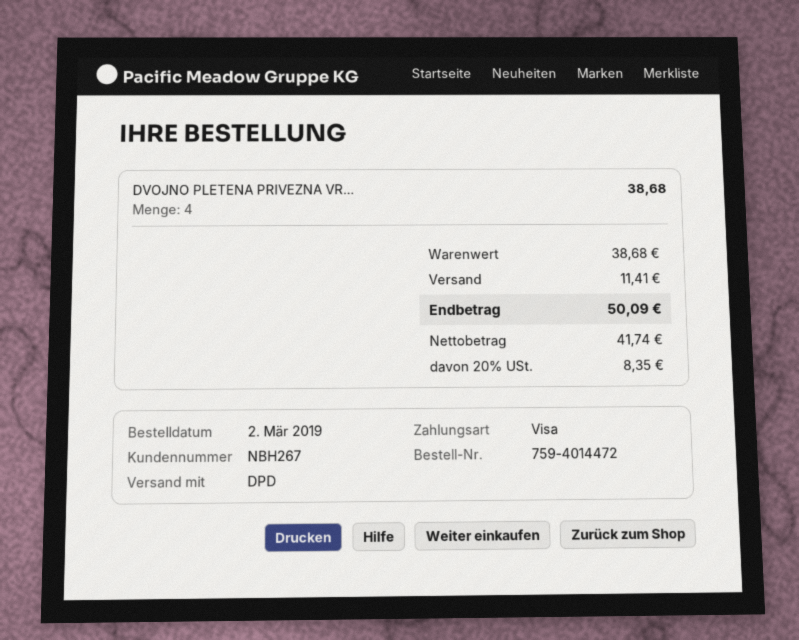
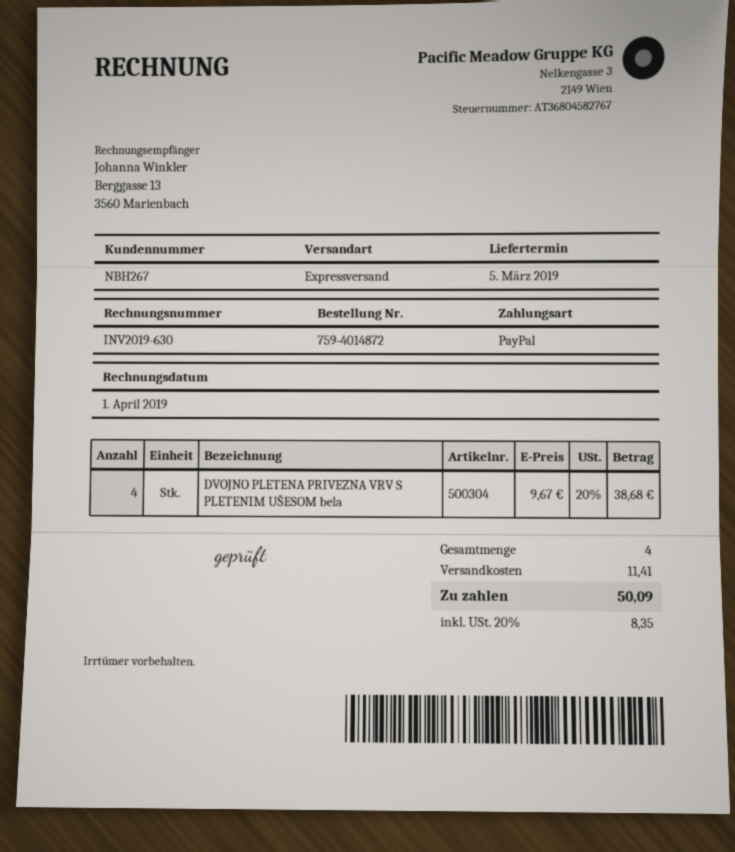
order number: 759-4014472 -> 759-4014872
payment method: Visa -> PayPal
shipping method: DPD -> express

